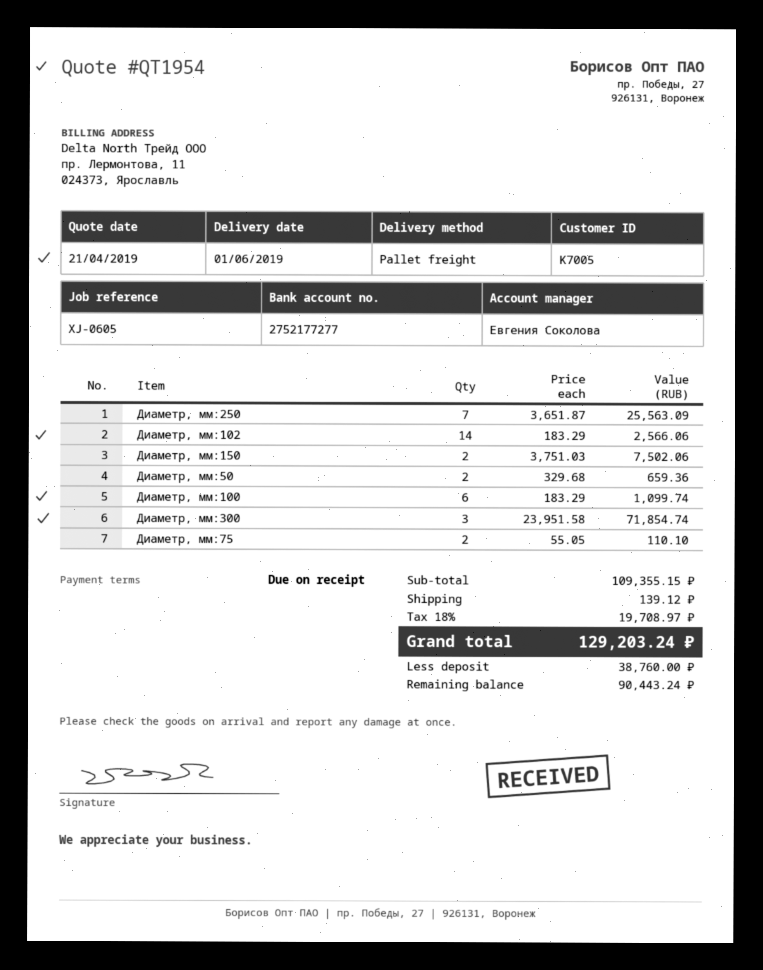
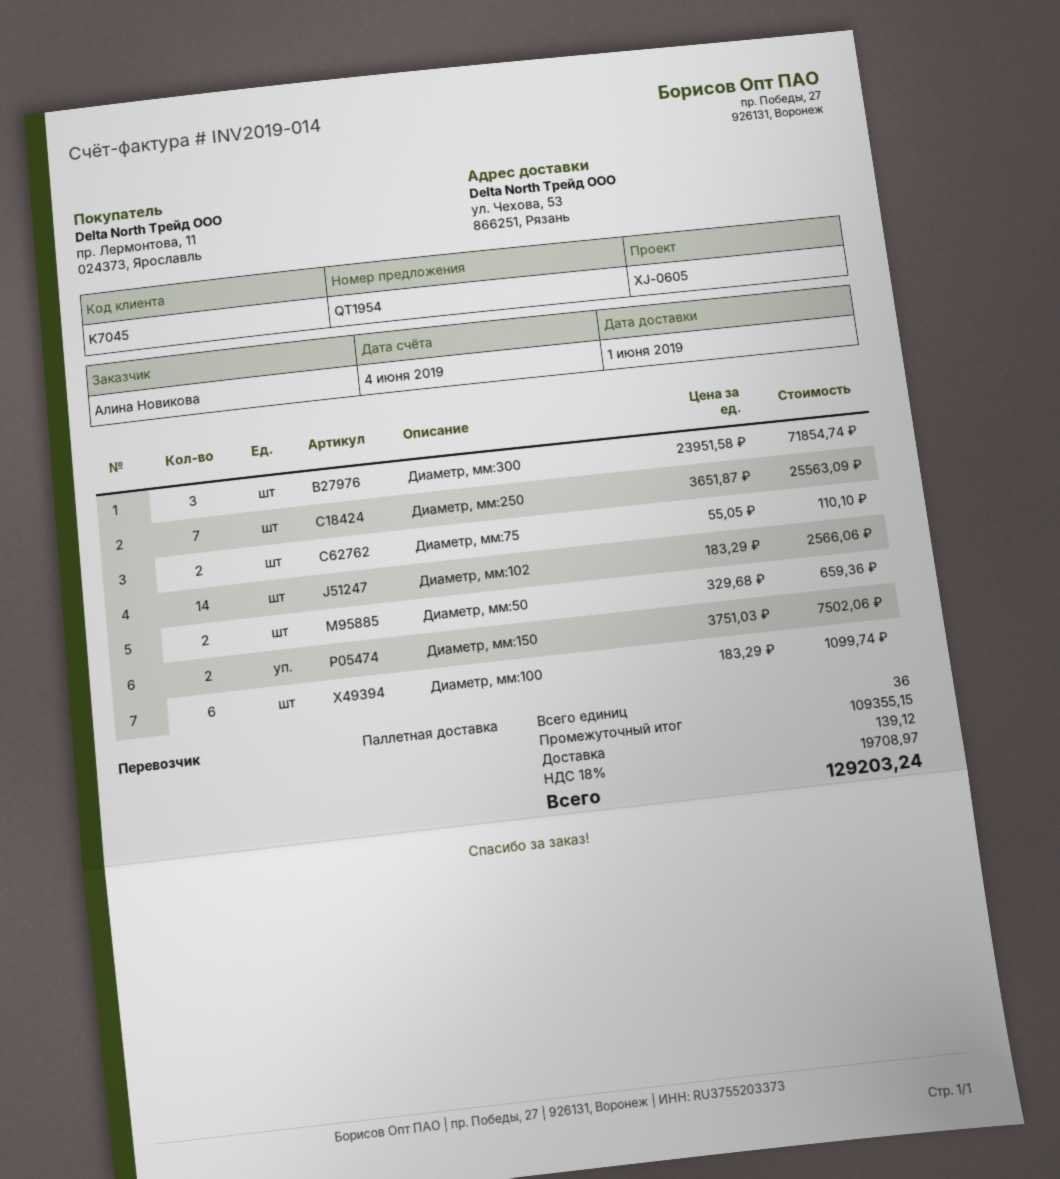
customer number: K7005 -> K7045

